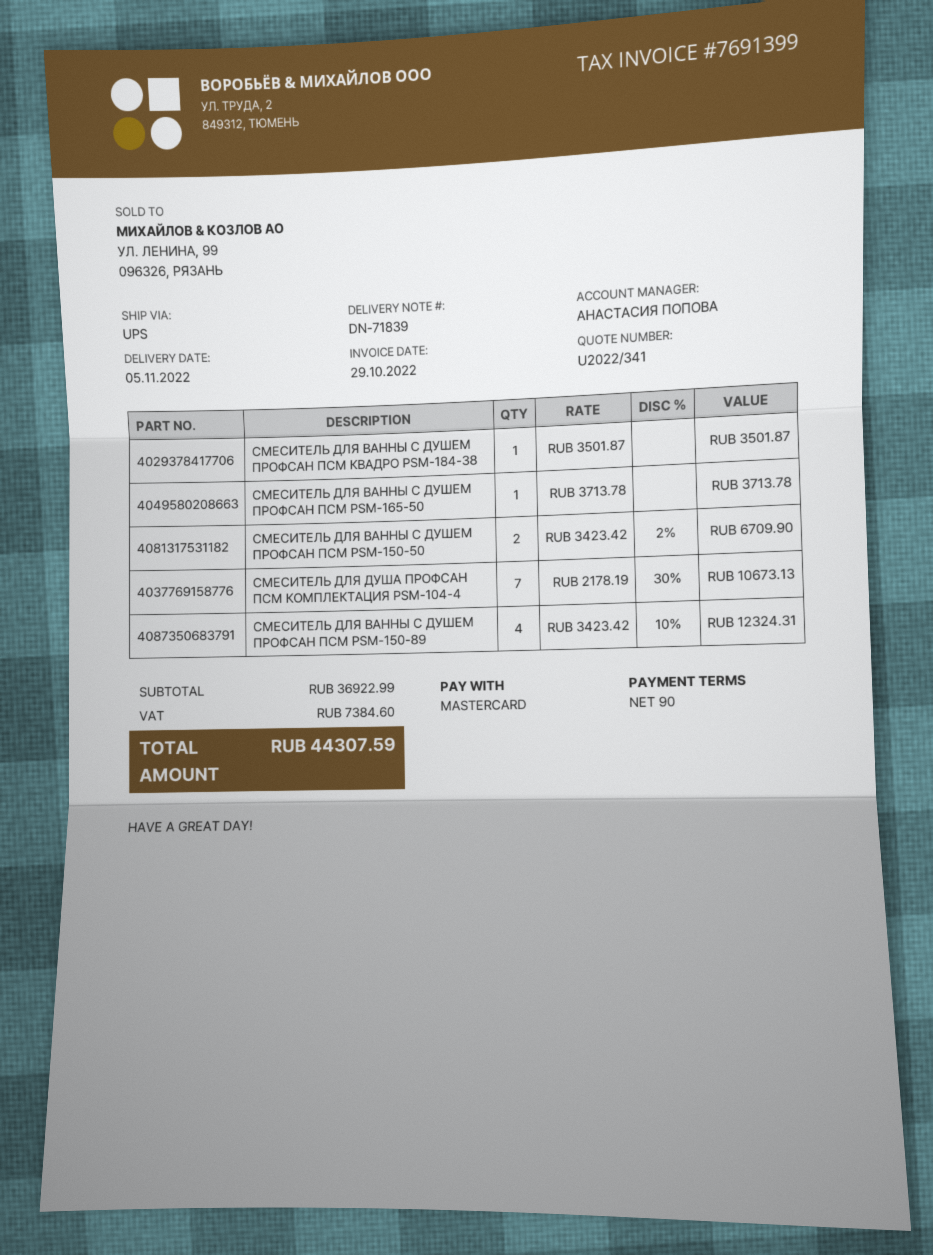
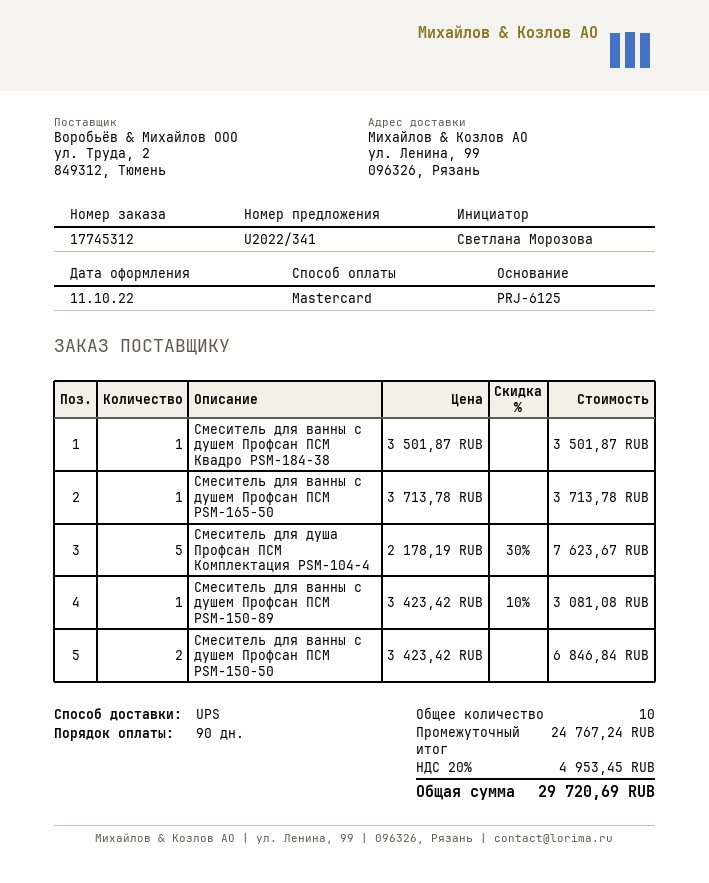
СМЕСИТЕЛЬ ДЛЯ ВАННЫ С ДУШЕМ ПРОФСАН ПСМ PSM-150-50: 2 x 3423.42 - 2% = 6709.90 -> 2 x 3423.42 = 6846.84
СМЕСИТЕЛЬ ДЛЯ ДУША ПРОФСАН ПСМ КОМПЛЕКТАЦИЯ PSM-104-4: 7 x 2178.19 - 30% = 10673.13 -> 5 x 2178.19 - 30% = 7623.67
СМЕСИТЕЛЬ ДЛЯ ВАННЫ С ДУШЕМ ПРОФСАН ПСМ PSM-150-89: 4 x 3423.42 - 10% = 12324.31 -> 1 x 3423.42 - 10% = 3081.08
subtotal: 36922.99 -> 24767.24
tax: 7384.60 -> 4953.45
total: 44307.59 -> 29720.69

